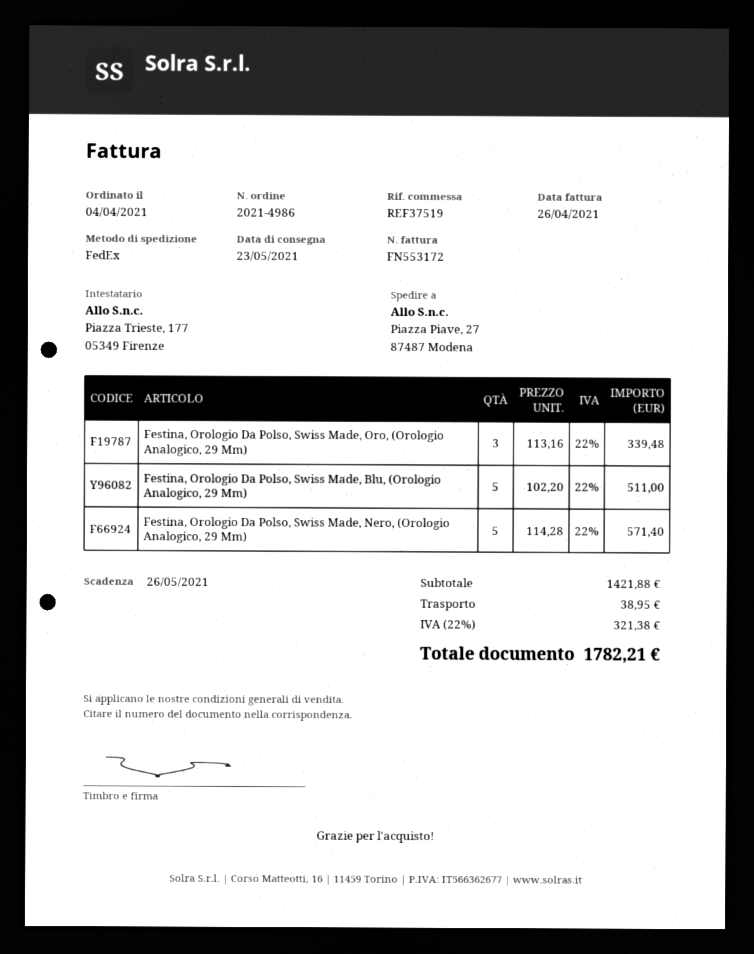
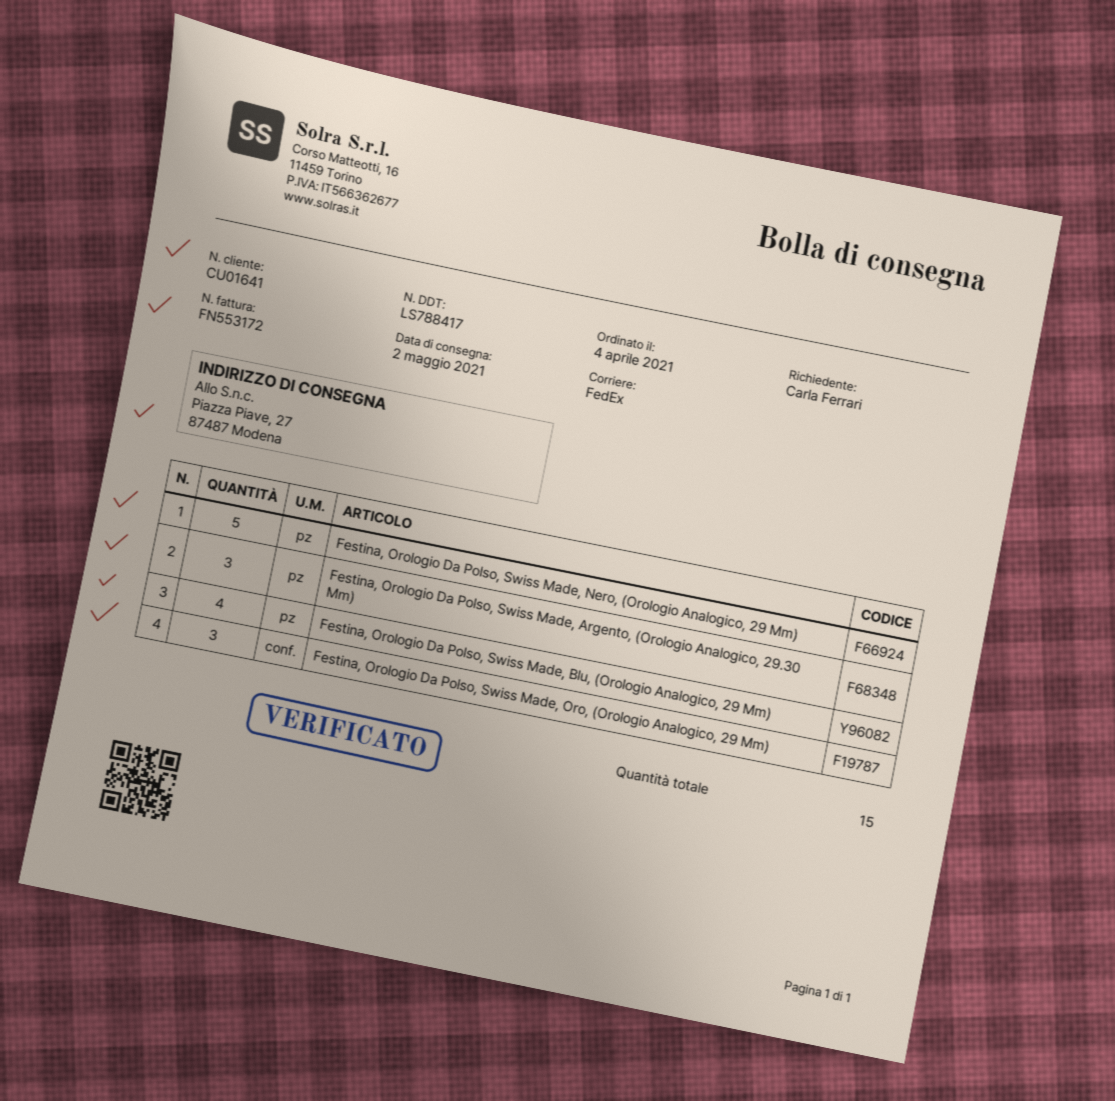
delivery date: 2021-05-23 -> 2021-05-02
Festina, Orologio Da Polso, Swiss Made, Blu, (Orologio Analogico, 29 Mm): 5 -> 4
Festina, Orologio Da Polso, Swiss Made, Argento, (Orologio Analogico, 29.30 Mm): none -> 3

